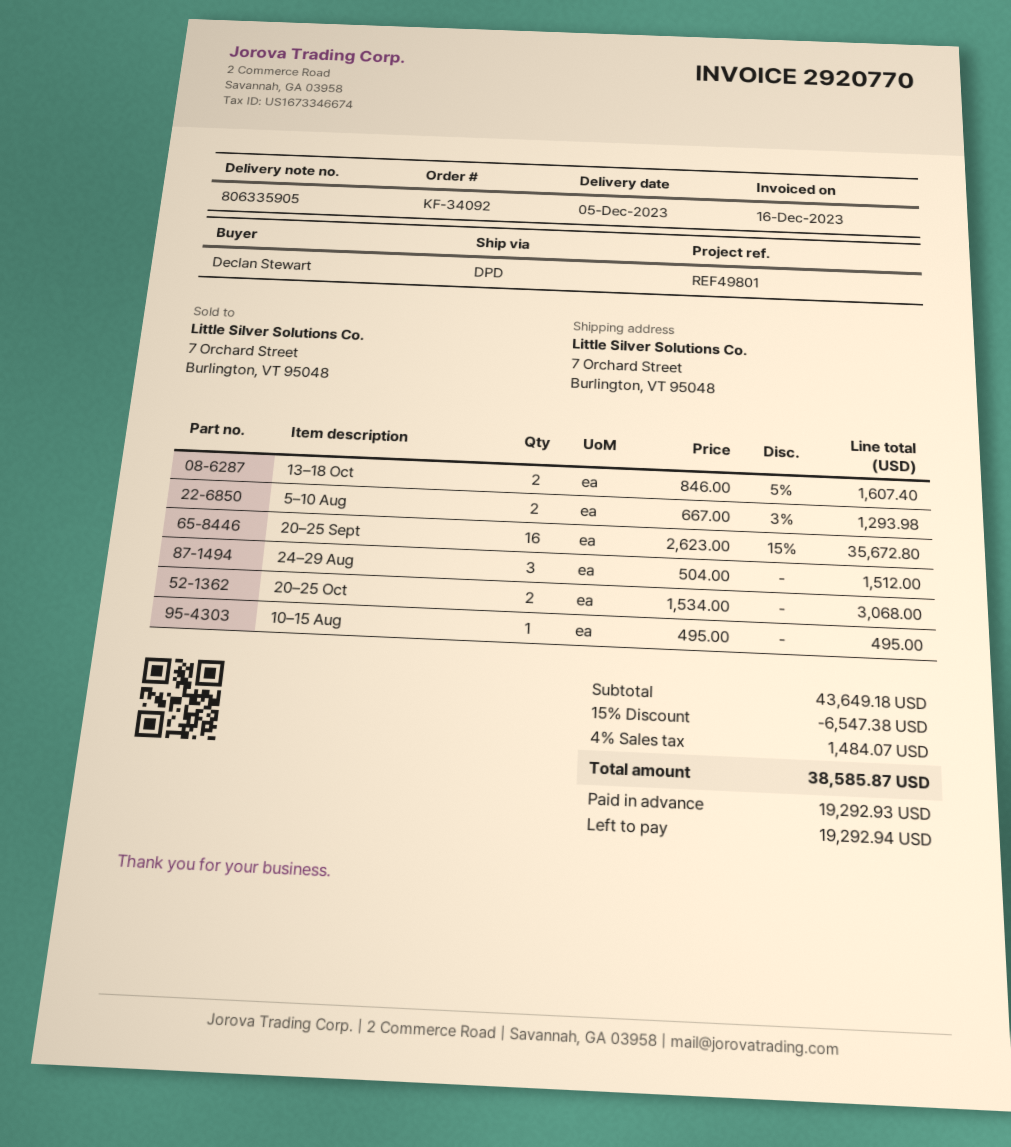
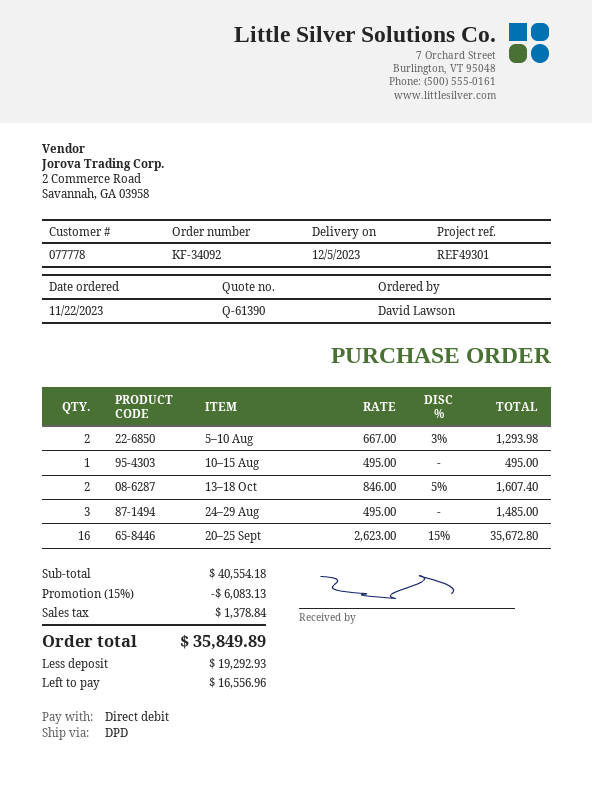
reference: REF49801 -> REF49301
ordered by: Declan Stewart -> David Lawson
24–29 Aug: 3 x 504.00 = 1512.00 -> 3 x 495.00 = 1485.00
20–25 Oct: 2 x 1534.00 = 3068.00 -> none
subtotal: 43649.18 -> 40554.18
discount: 15% = 6547.38 -> 15% = 6083.13
tax: 1484.07 -> 1378.84
total: 38585.87 -> 35849.89
balance: 19292.94 -> 16556.96

